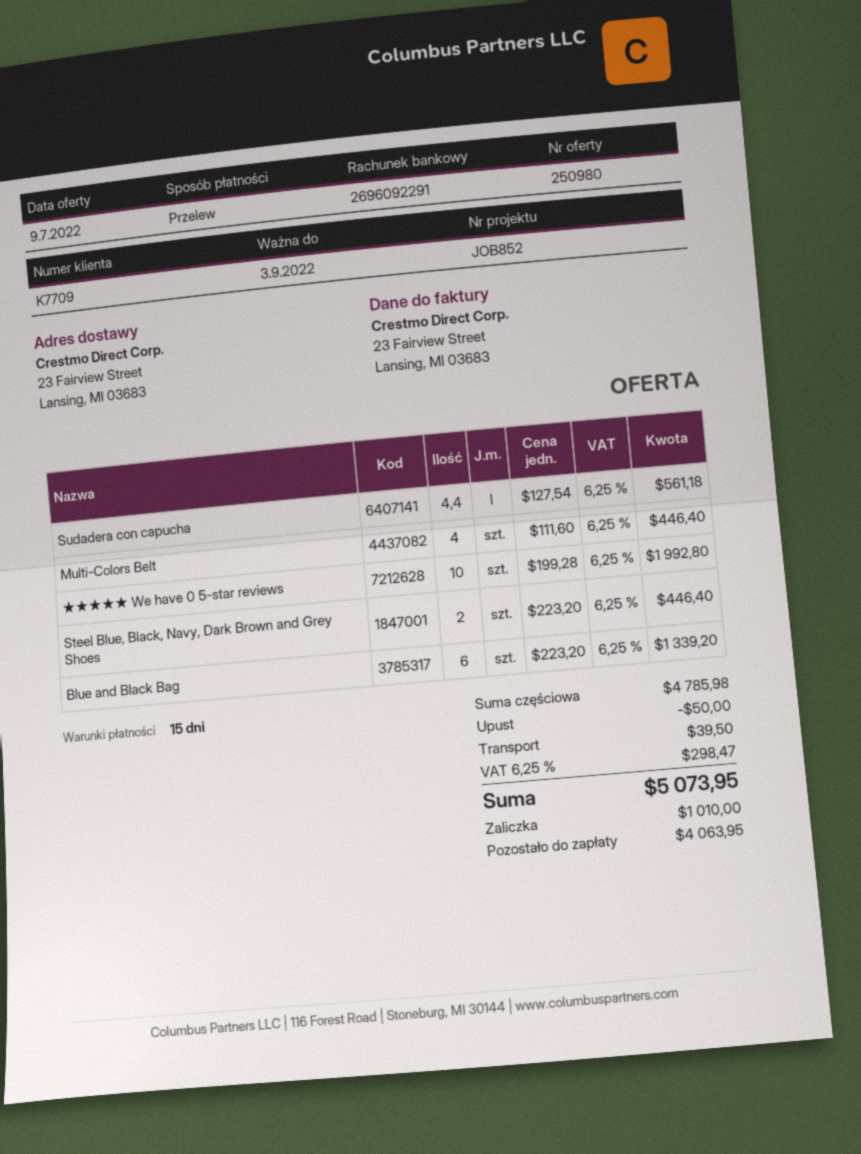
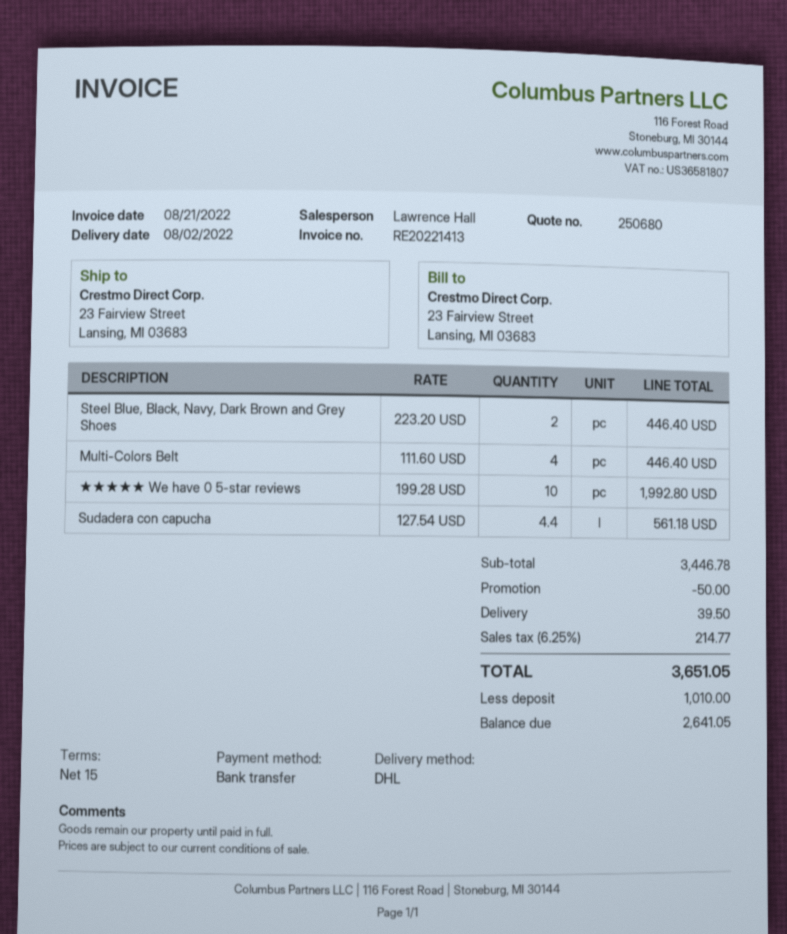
quote number: 250980 -> 250680
Blue and Black Bag: 6 x 223.20 = 1339.20 -> none
subtotal: 4785.98 -> 3446.78
tax: 6.25% = 298.47 -> 6.25% = 214.77
total: 5073.95 -> 3651.05
balance: 4063.95 -> 2641.05

